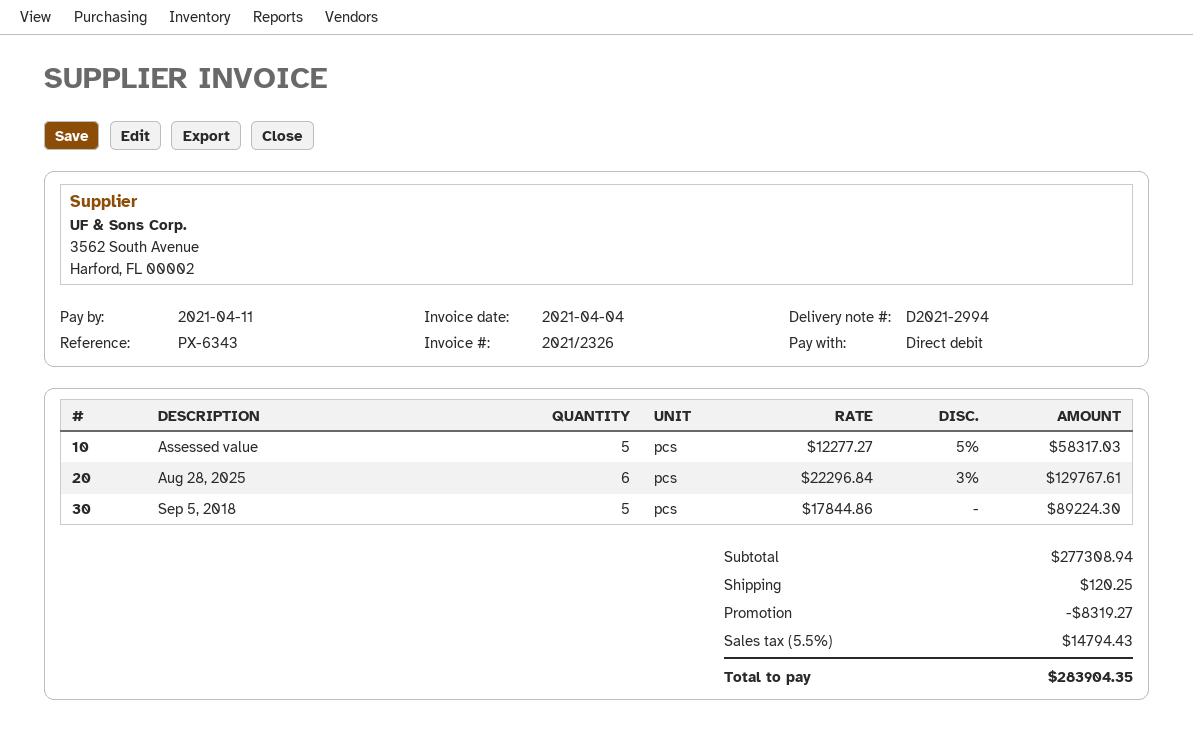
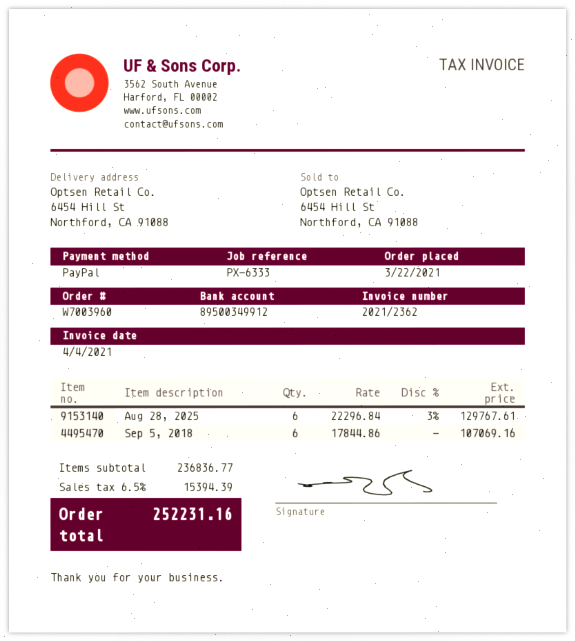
invoice number: 2021/2326 -> 2021/2362
reference: PX-6343 -> PX-6333
payment method: direct debit -> PayPal
Assessed value: 5 x 12277.27 - 5% = 58317.03 -> none
Sep 5, 2018: 5 x 17844.86 = 89224.30 -> 6 x 17844.86 = 107069.16
subtotal: 277308.94 -> 236836.77
discount: 8319.27 -> none
shipping: 120.25 -> none
tax: 5.5% = 14794.43 -> 6.5% = 15394.39
total: 283904.35 -> 252231.16

